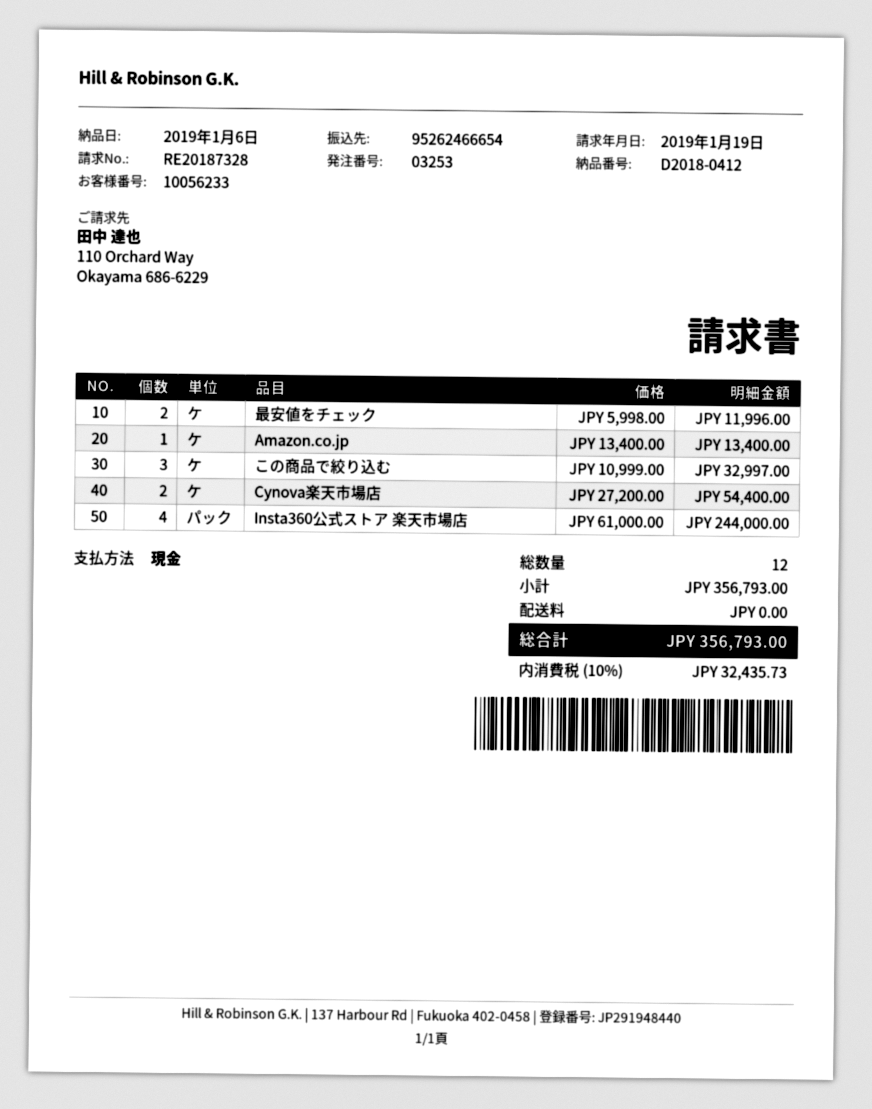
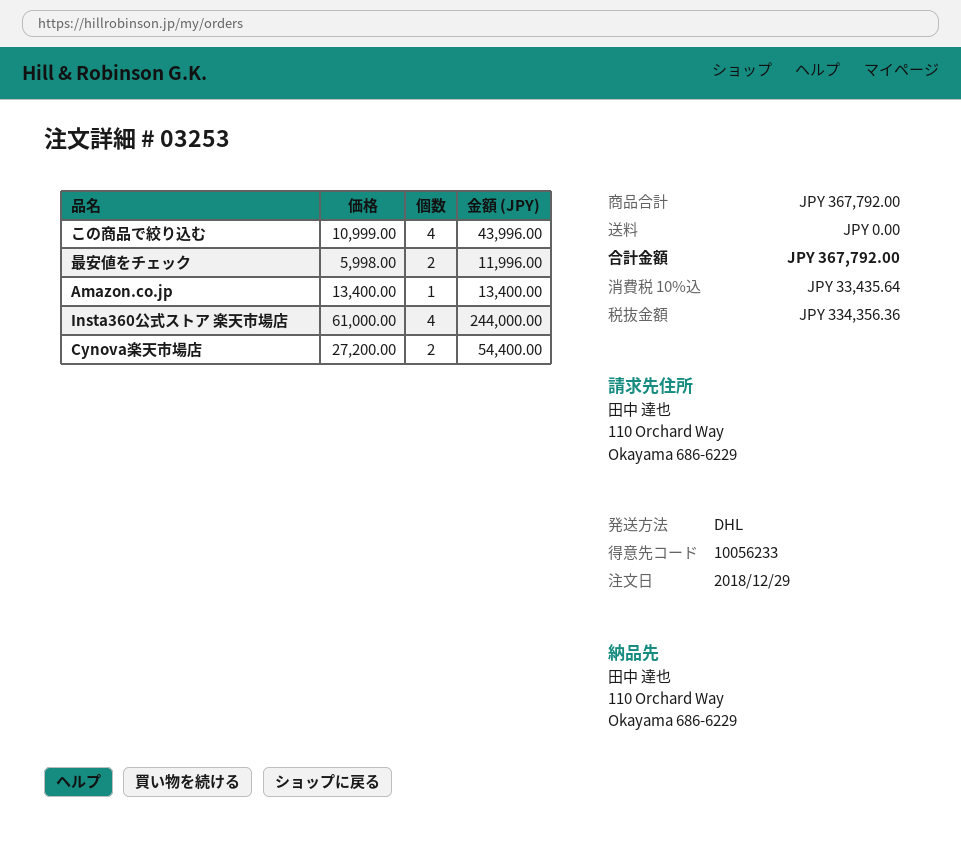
この商品で絞り込む: 3 x 10999.00 = 32997.00 -> 4 x 10999.00 = 43996.00
subtotal: 356793.00 -> 367792.00
tax: 10% = 32435.73 -> 10% = 33435.64
total: 356793.00 -> 367792.00

